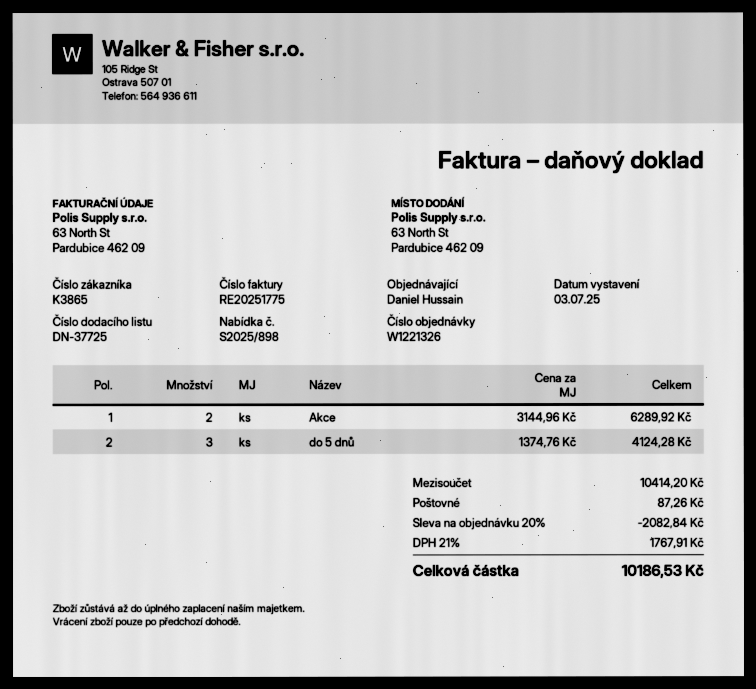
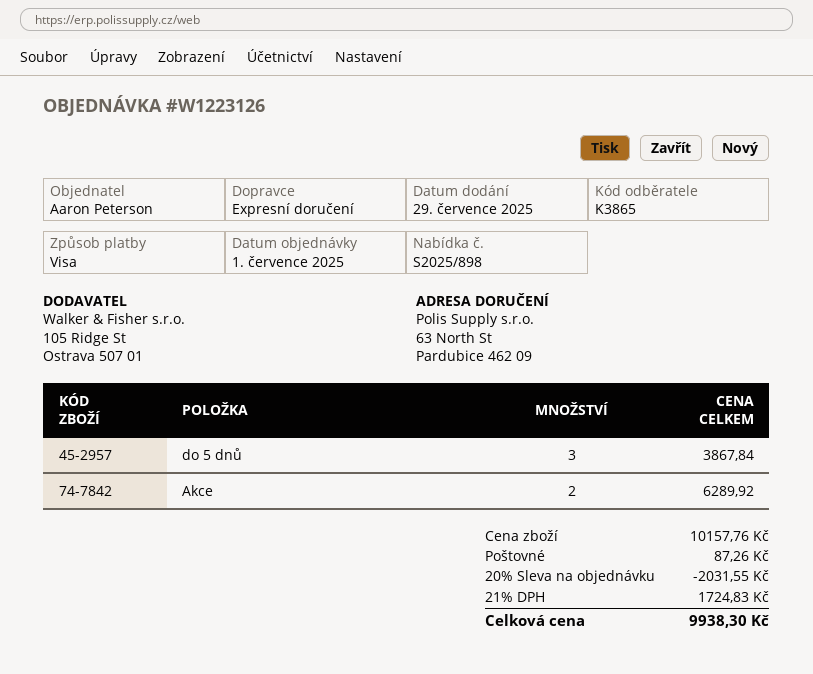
order number: W1221326 -> W1223126
ordered by: Daniel Hussain -> Aaron Peterson
do 5 dnů: 3 for 4124.28 -> 3 for 3867.84
subtotal: 10414.20 -> 10157.76
discount: 20% = 2082.84 -> 20% = 2031.55
tax: 21% = 1767.91 -> 21% = 1724.83
total: 10186.53 -> 9938.30

